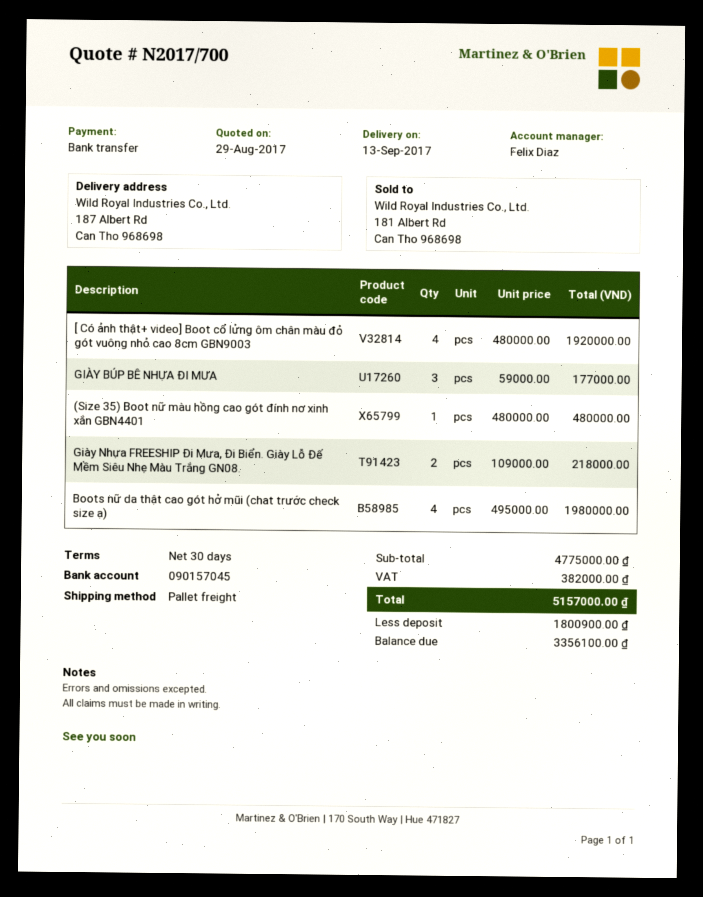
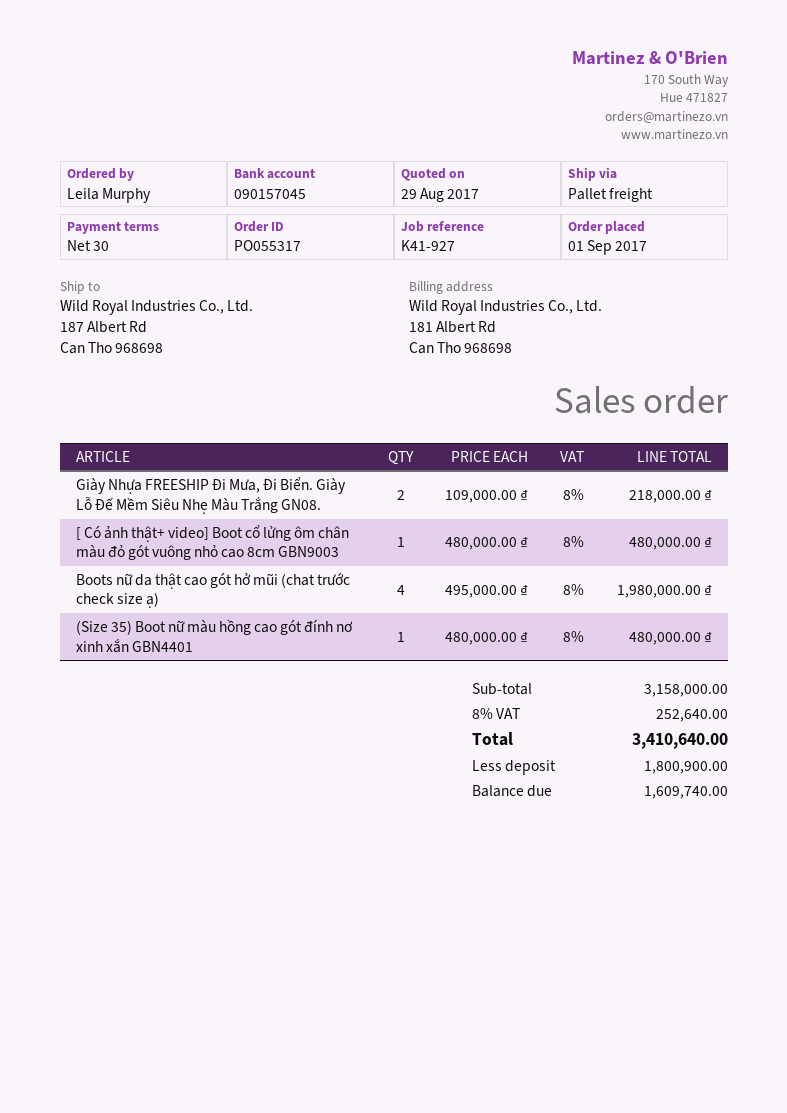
[ Có ảnh thật+ video] Boot cổ lửng ôm chân màu đỏ gót vuông nhỏ cao 8cm GBN9003: 4 x 480000.00 = 1920000.00 -> 1 x 480000.00 = 480000.00
GIÀY BÚP BÊ NHỰA ĐI MƯA: 3 x 59000.00 = 177000.00 -> none
subtotal: 4775000.00 -> 3158000.00
tax: 382000.00 -> 252640.00
total: 5157000.00 -> 3410640.00
balance: 3356100.00 -> 1609740.00

